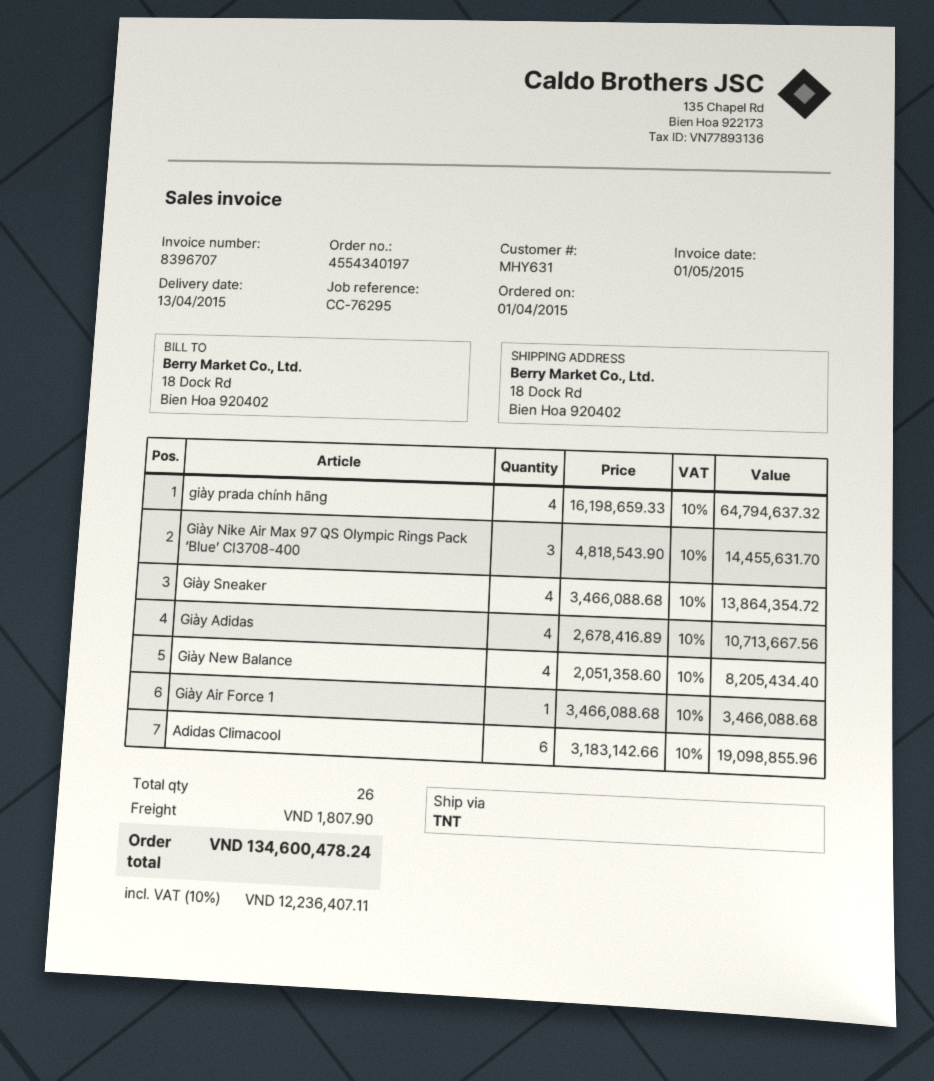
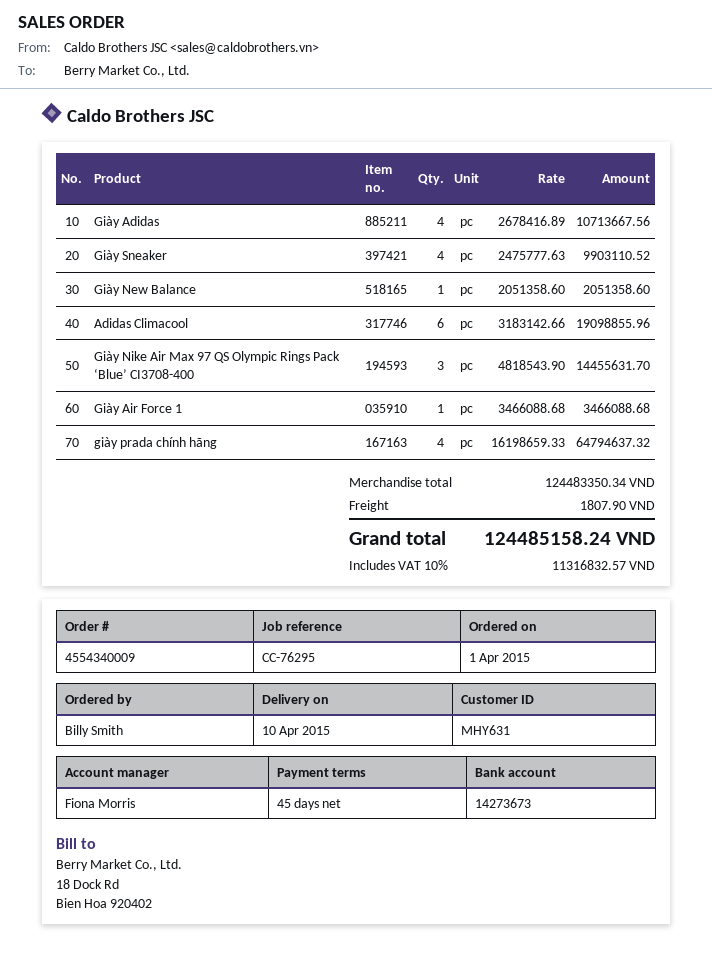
order number: 4554340197 -> 4554340009
delivery date: 2015-04-13 -> 2015-04-10
Giày Sneaker: 4 x 3466088.68 = 13864354.72 -> 4 x 2475777.63 = 9903110.52
Giày New Balance: 4 x 2051358.60 = 8205434.40 -> 1 x 2051358.60 = 2051358.60
tax: 10% = 12236407.11 -> 10% = 11316832.57
total: 134600478.24 -> 124485158.24

